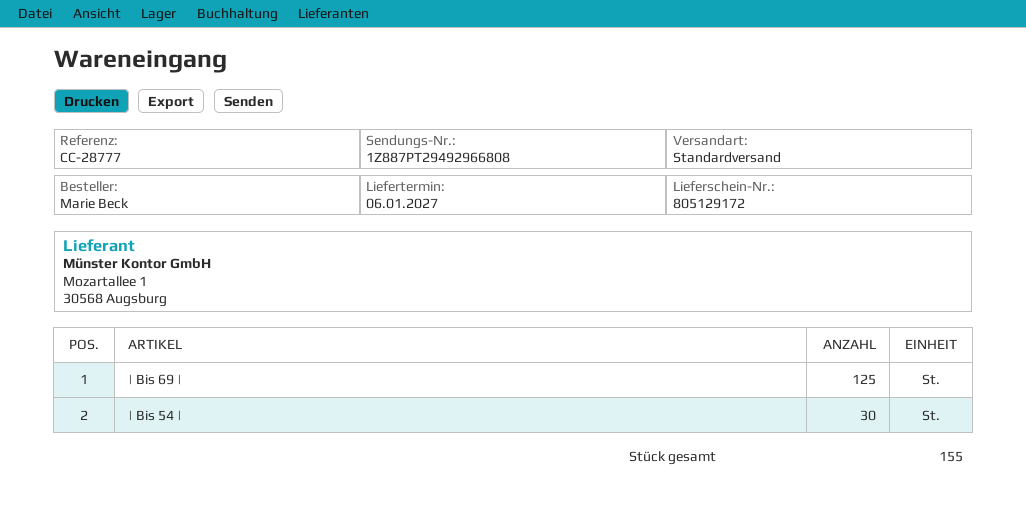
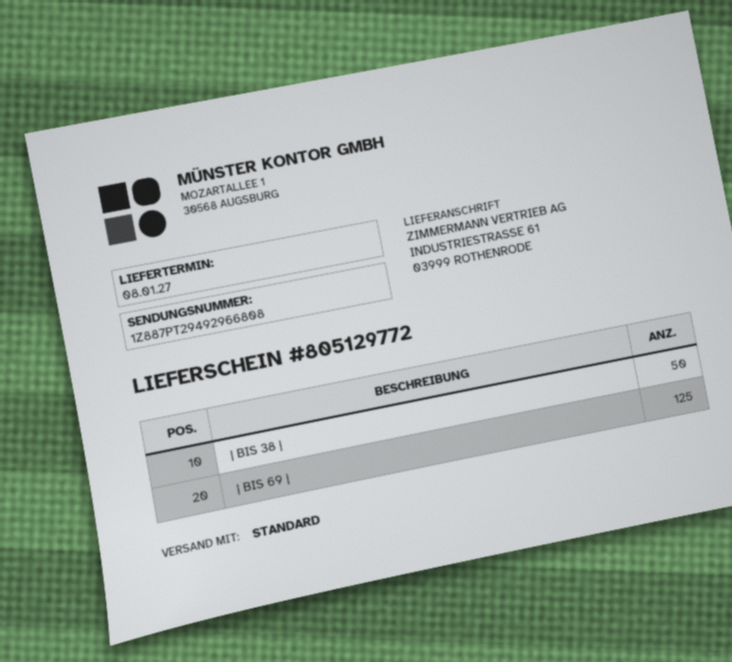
delivery note number: 805129172 -> 805129772
delivery date: 2027-01-06 -> 2027-01-08
| Bis 54 |: 30 -> none
| BIS 38 |: none -> 50

